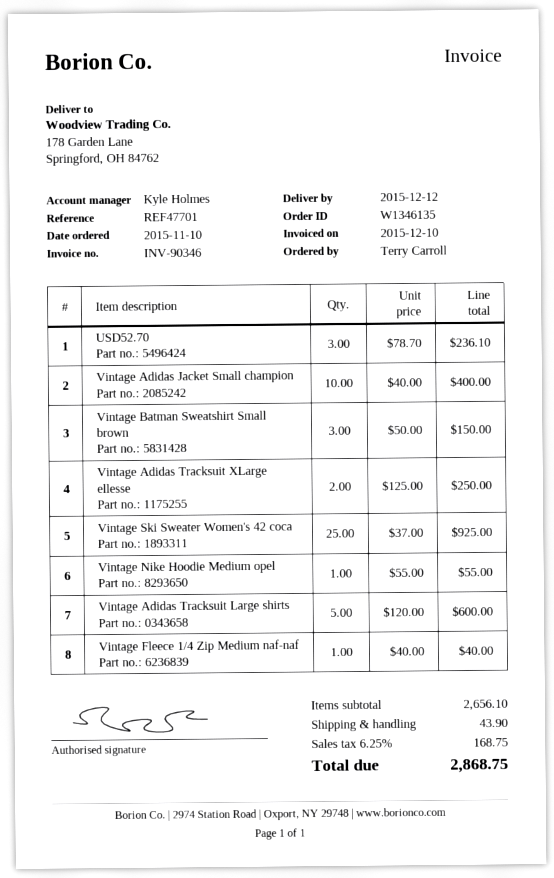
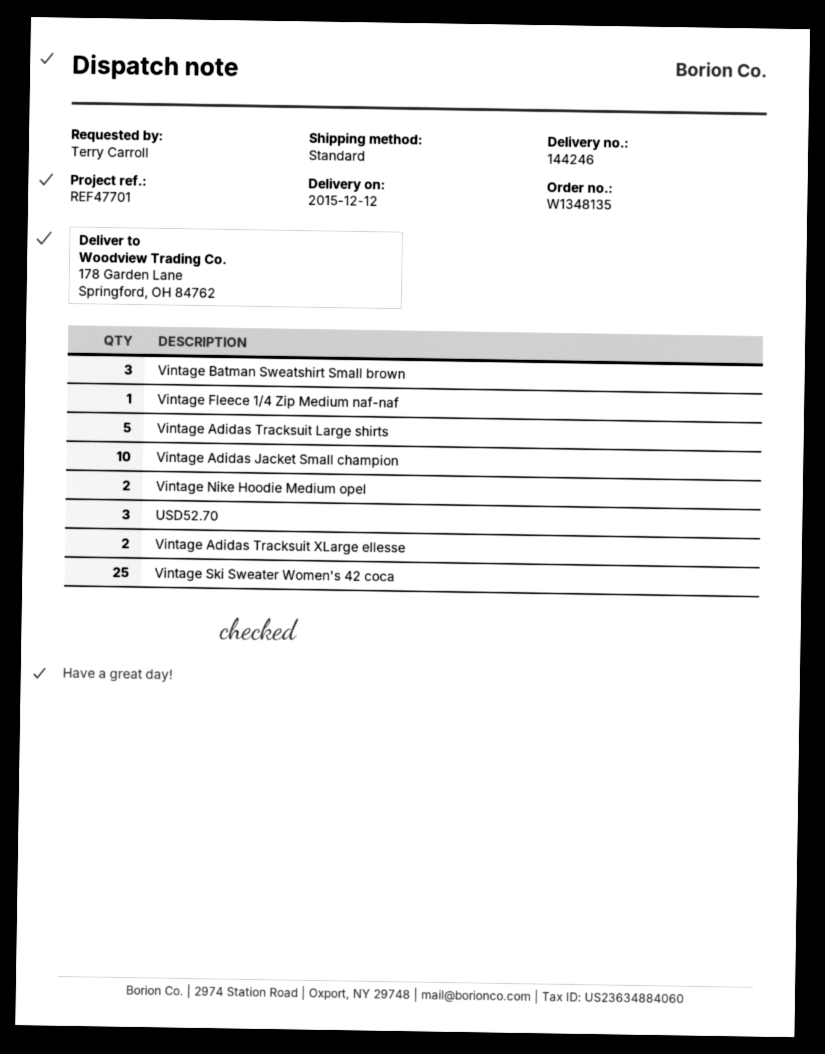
order number: W1346135 -> W1348135
Vintage Nike Hoodie Medium opel: 1 -> 2

